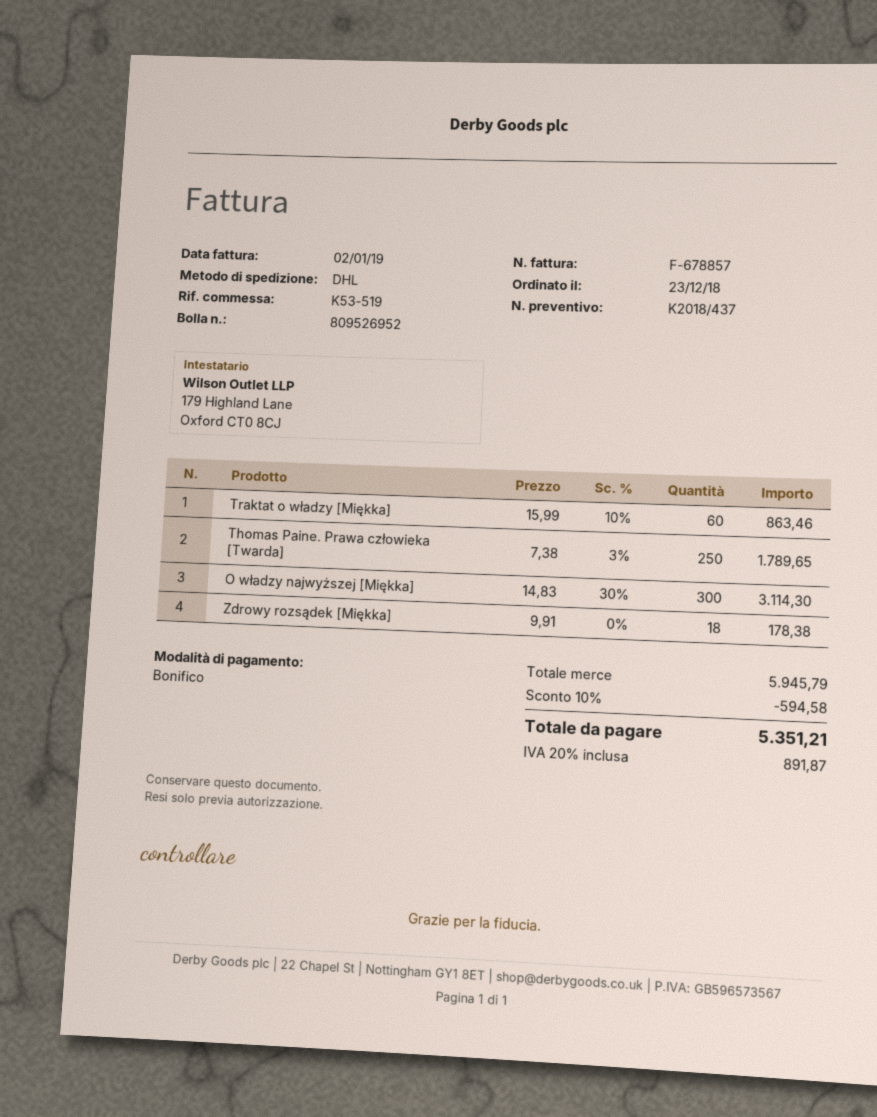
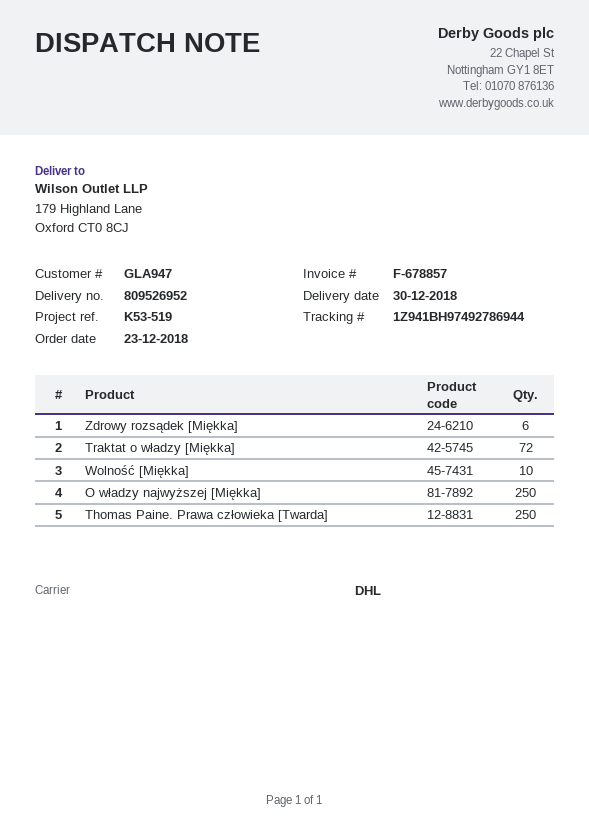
Traktat o władzy [Miękka]: 60 -> 72
O władzy najwyższej [Miękka]: 300 -> 250
Zdrowy rozsądek [Miękka]: 18 -> 6
Wolność [Miękka]: none -> 10

